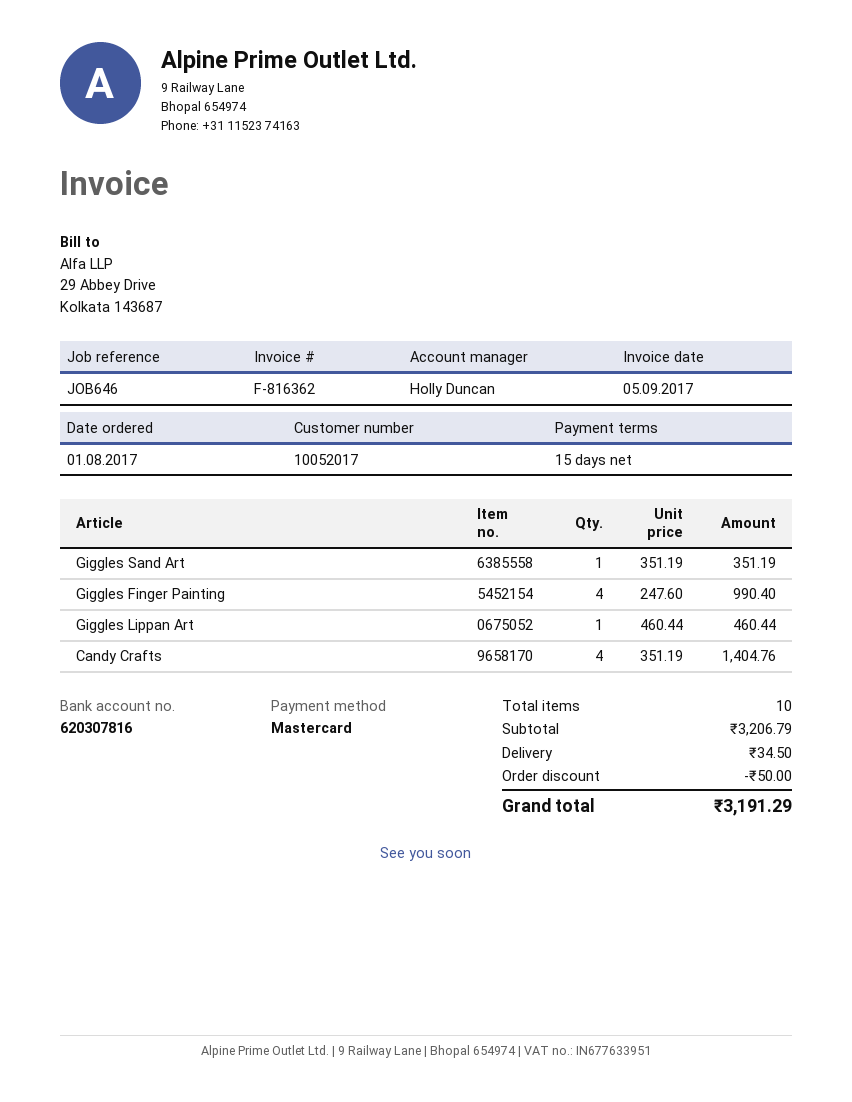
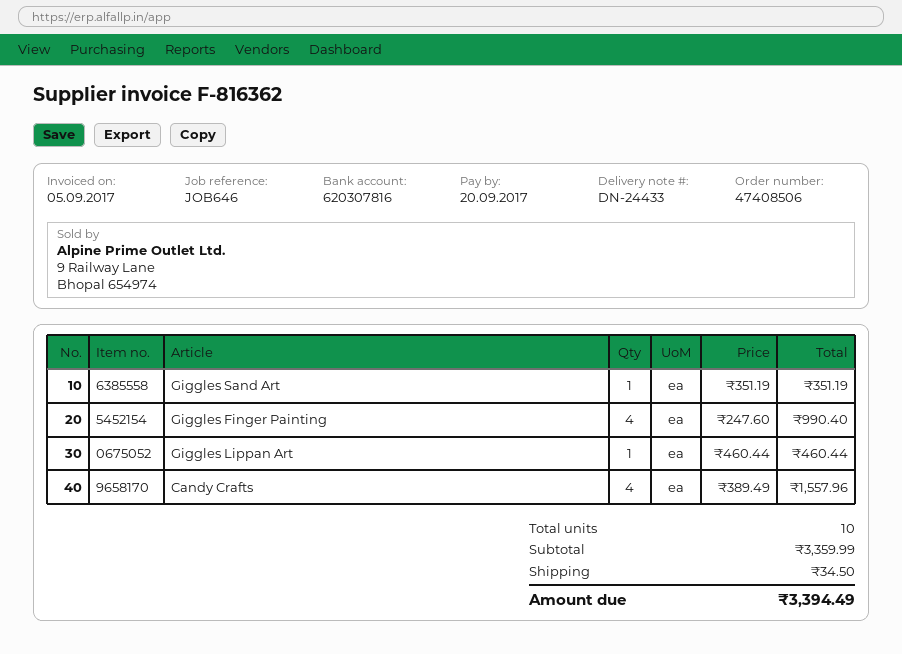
Candy Crafts: 4 x 351.19 = 1404.76 -> 4 x 389.49 = 1557.96
subtotal: 3206.79 -> 3359.99
discount: 50.00 -> none
total: 3191.29 -> 3394.49

